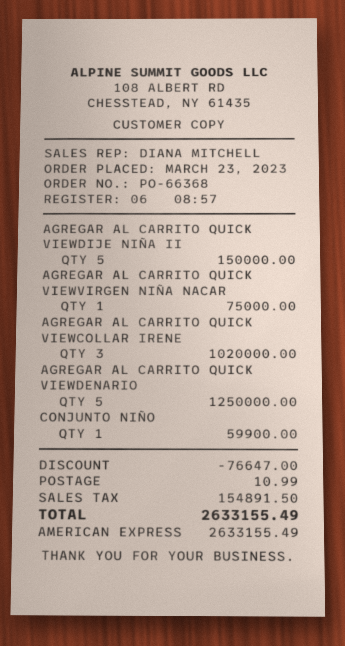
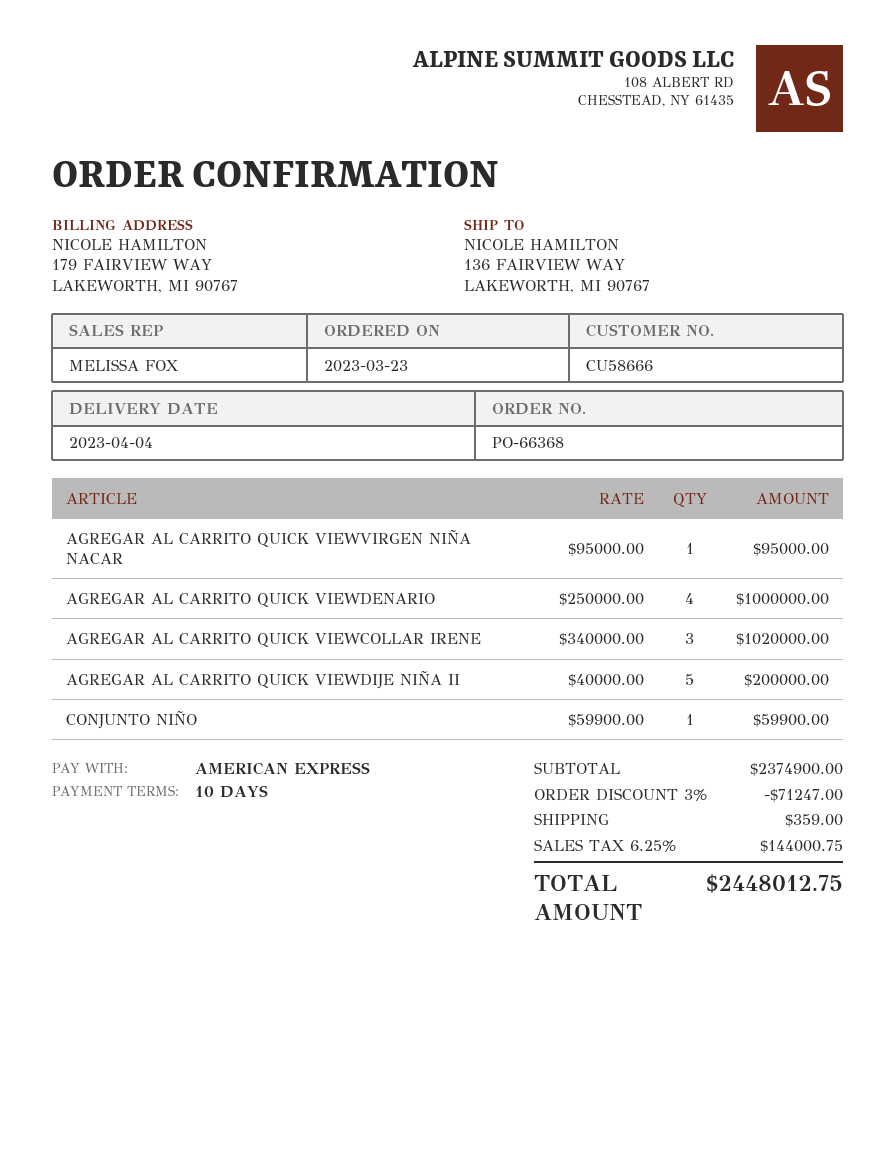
sales rep: DIANA MITCHELL -> MELISSA FOX
AGREGAR AL CARRITO QUICK VIEWDIJE NIÑA II: 5 for 150000.00 -> 5 for 200000.00
AGREGAR AL CARRITO QUICK VIEWVIRGEN NIÑA NACAR: 1 for 75000.00 -> 1 for 95000.00
AGREGAR AL CARRITO QUICK VIEWDENARIO: 5 for 1250000.00 -> 4 for 1000000.00
discount: 76647.00 -> 71247.00
shipping: 10.99 -> 359.00
tax: 154891.50 -> 144000.75
total: 2633155.49 -> 2448012.75

